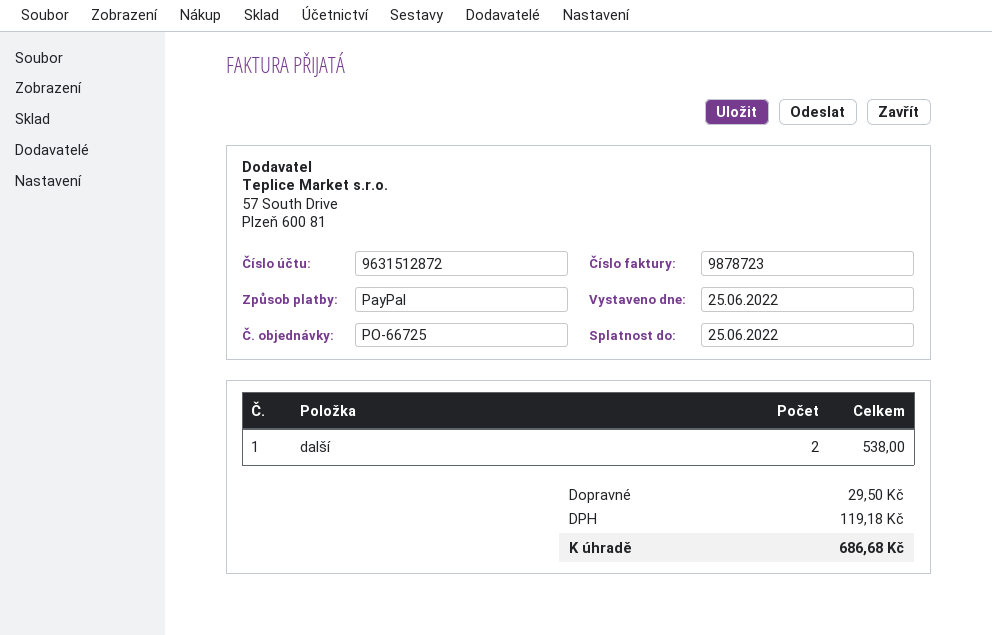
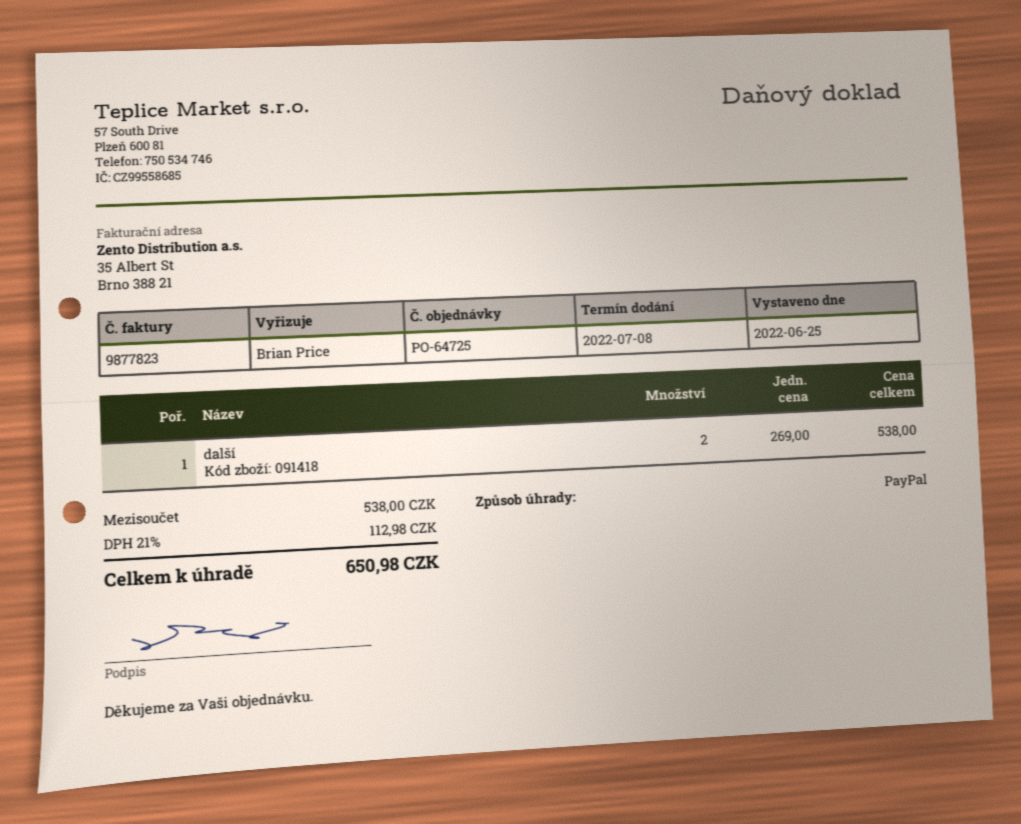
order number: PO-66725 -> PO-64725
invoice number: 9878723 -> 9877823
shipping: 29.50 -> none
tax: 119.18 -> 112.98
total: 686.68 -> 650.98

